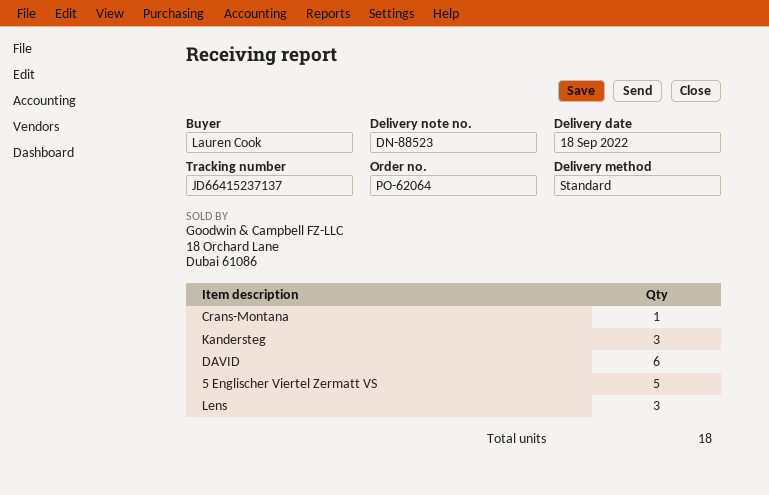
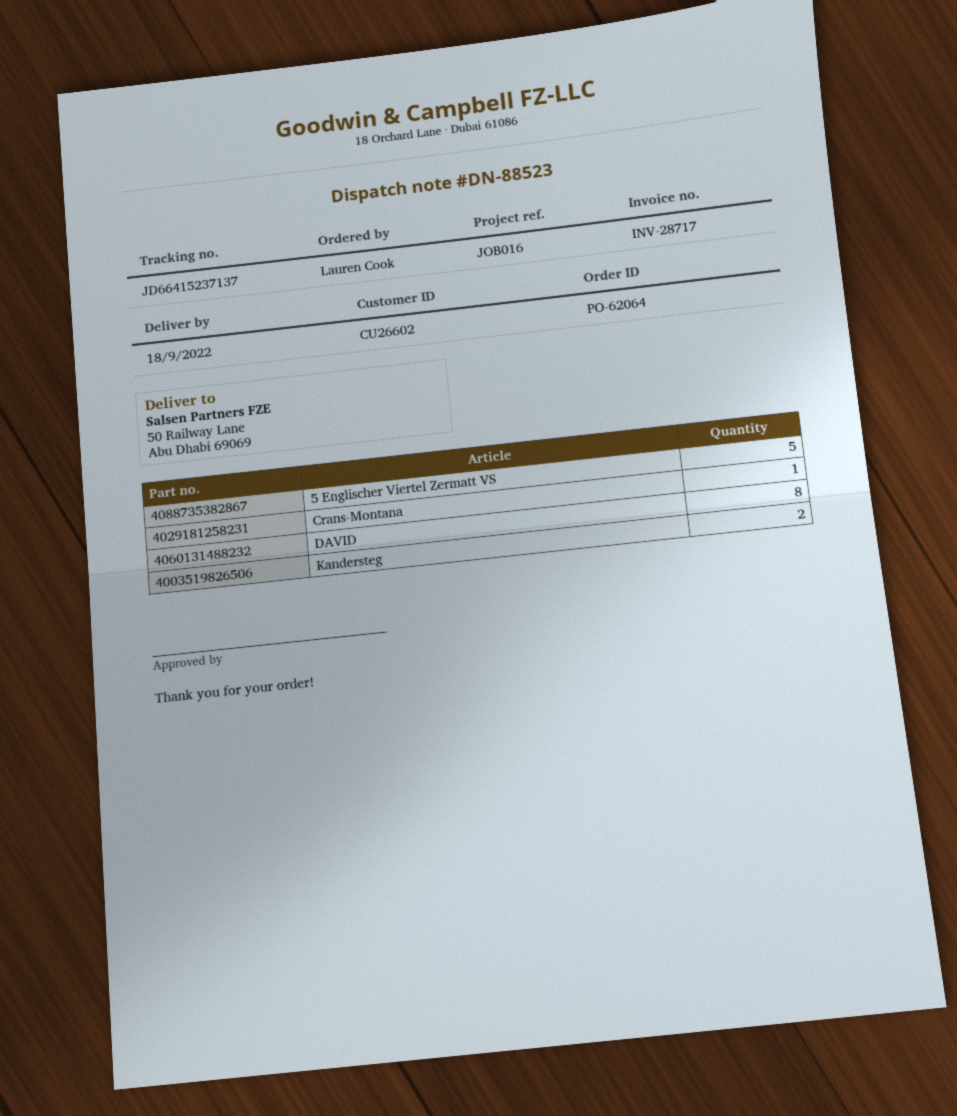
Kandersteg: 3 -> 2
DAVID: 6 -> 8
Lens: 3 -> none

